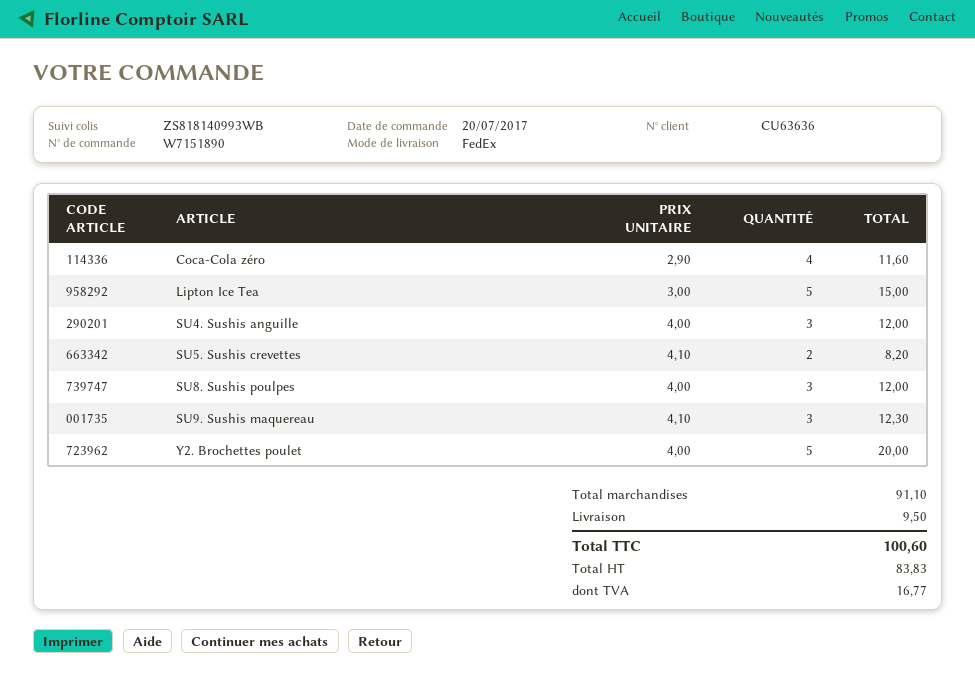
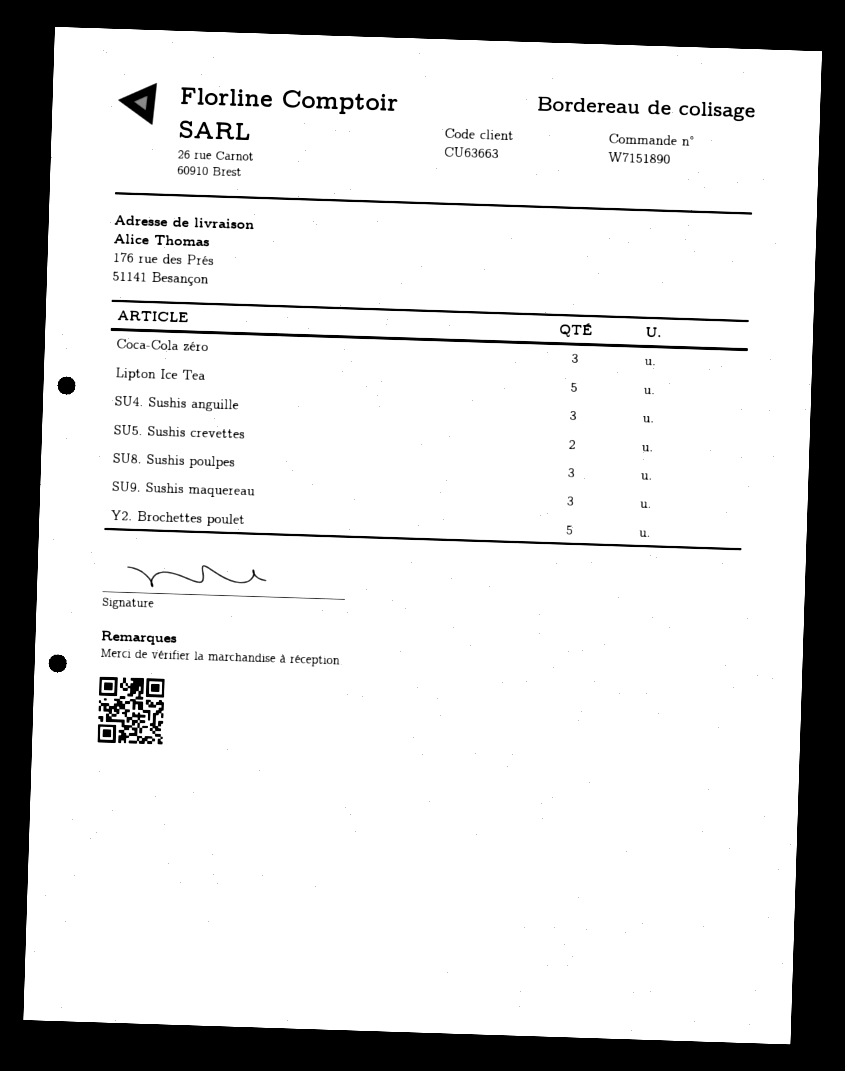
customer number: CU63636 -> CU63663
Coca-Cola zéro: 4 -> 3

